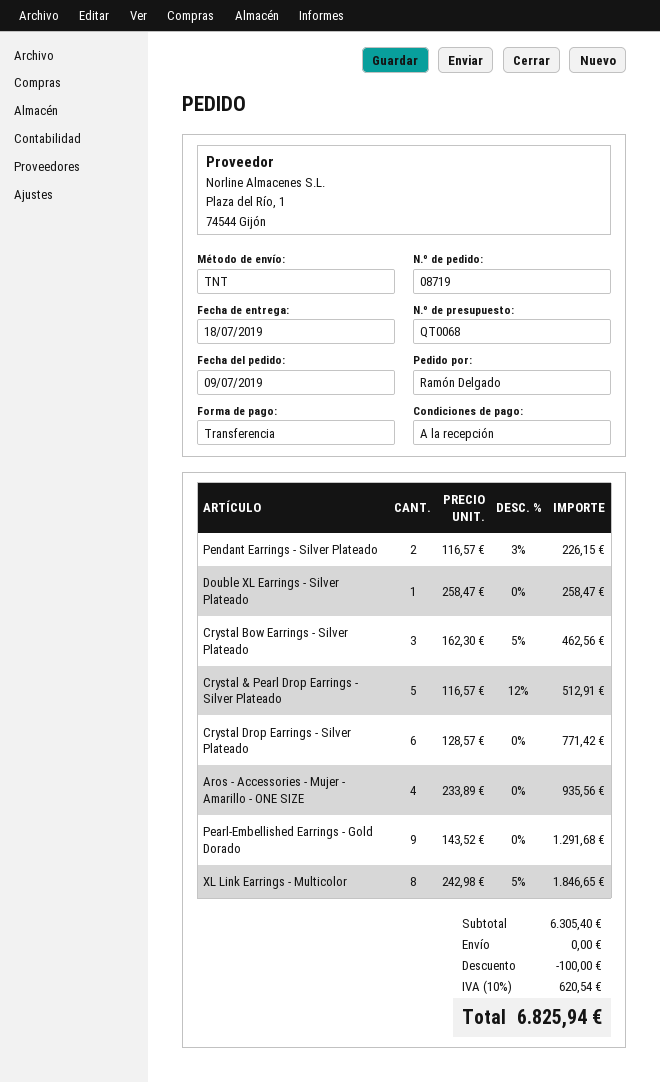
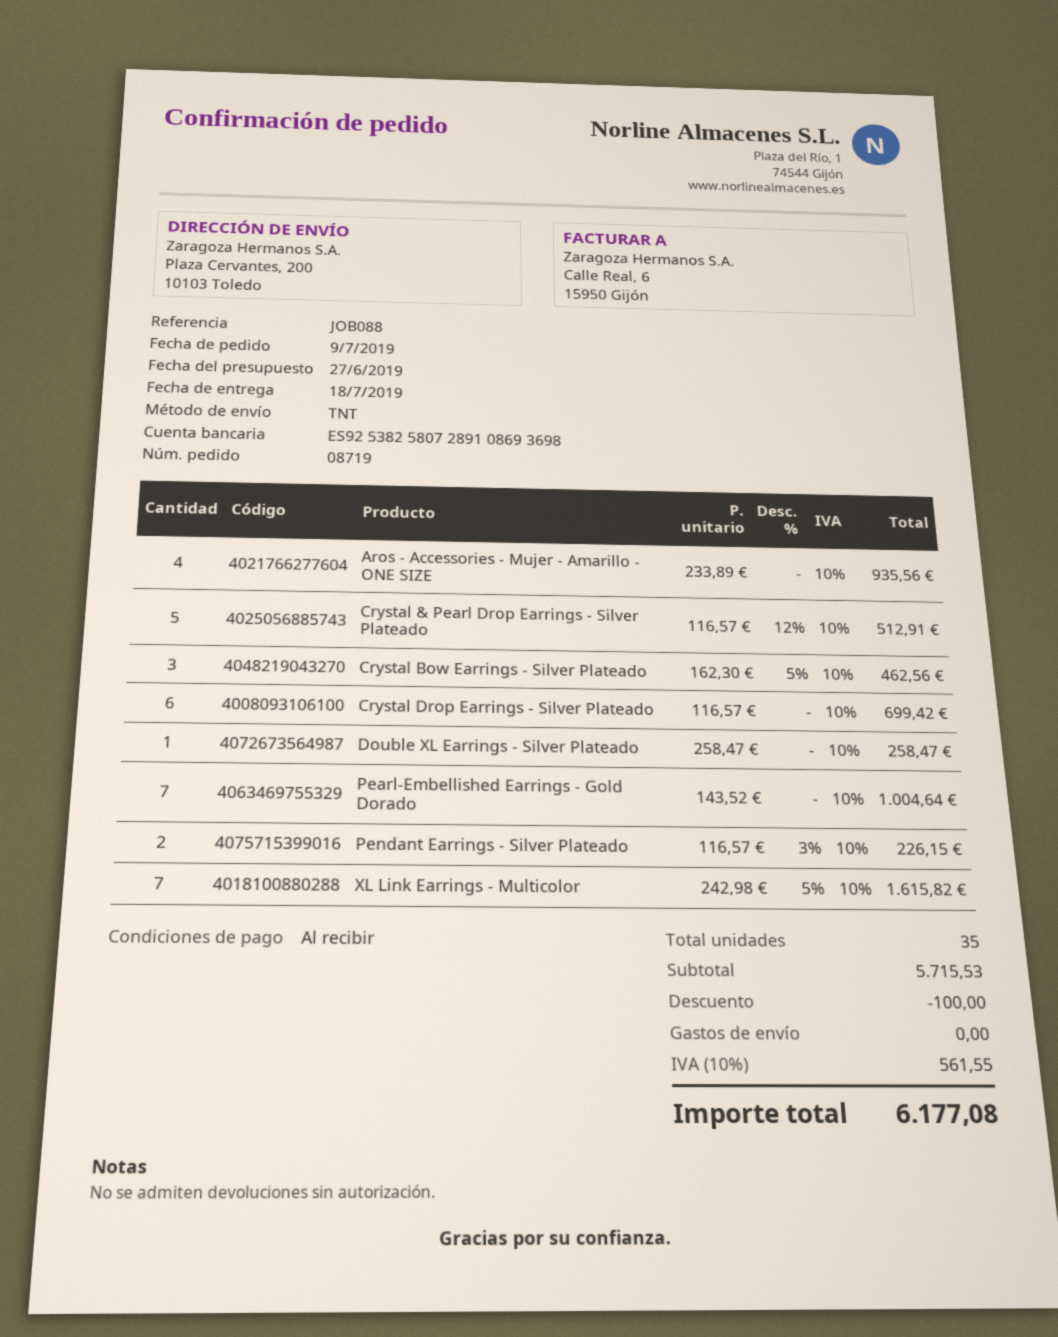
Crystal Drop Earrings - Silver Plateado: 6 x 128.57 = 771.42 -> 6 x 116.57 = 699.42
Pearl-Embellished Earrings - Gold Dorado: 9 x 143.52 = 1291.68 -> 7 x 143.52 = 1004.64
XL Link Earrings - Multicolor: 8 x 242.98 - 5% = 1846.65 -> 7 x 242.98 - 5% = 1615.82
subtotal: 6305.40 -> 5715.53
tax: 10% = 620.54 -> 10% = 561.55
total: 6825.94 -> 6177.08

